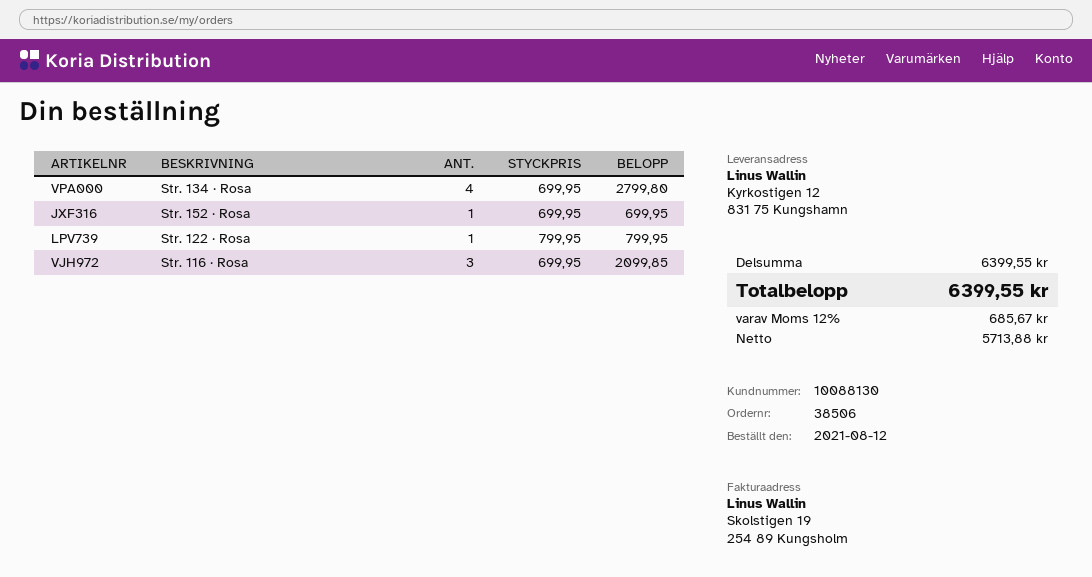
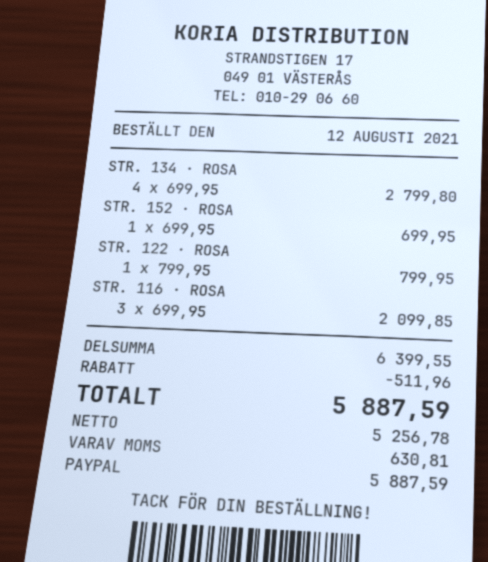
discount: none -> 511.96
net: 5713.88 -> 5256.78
tax: 685.67 -> 630.81
total: 6399.55 -> 5887.59

